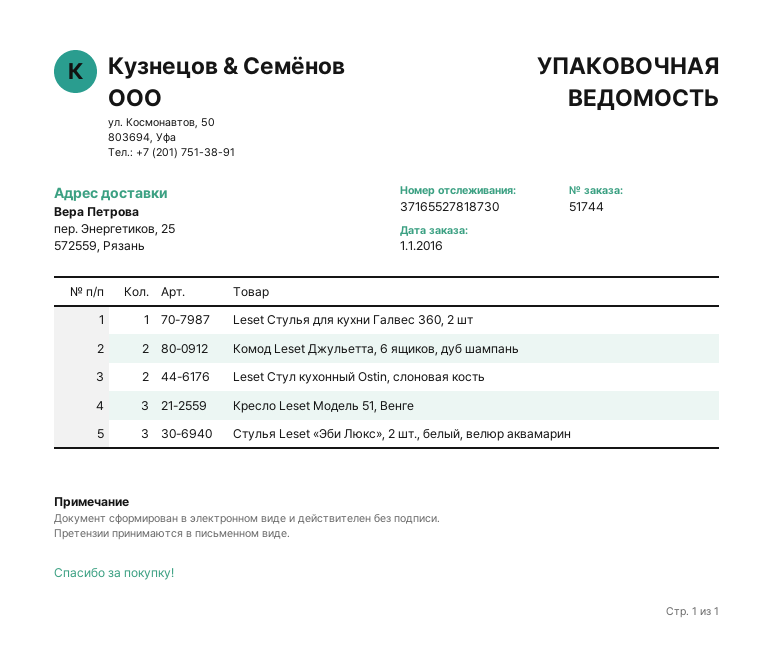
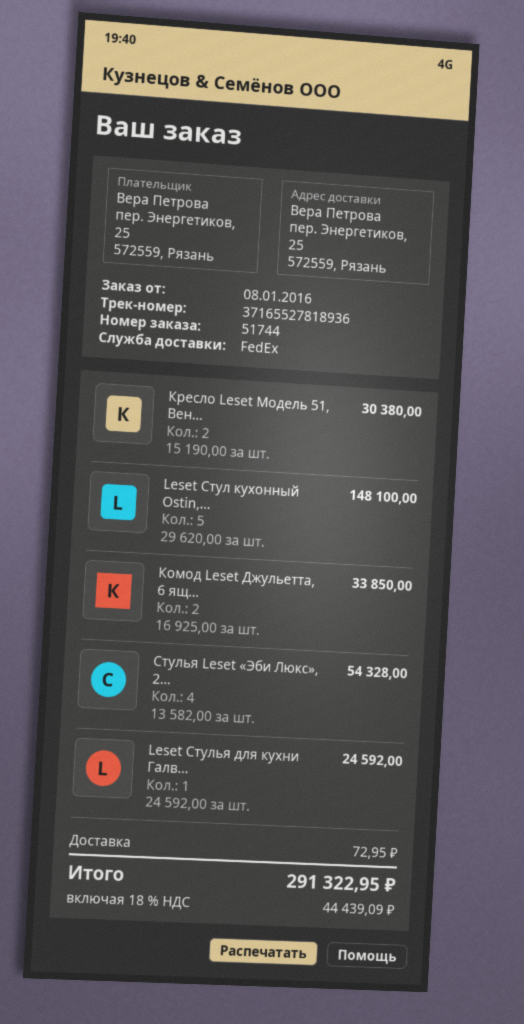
order date: 2016-01-01 -> 2016-01-08
tracking number: 37165527818730 -> 37165527818936
Leset Стул кухонный Ostin, слоновая кость: 2 -> 5
Кресло Leset Модель 51, Венге: 3 -> 2
Стулья Leset «Эби Люкс», 2 шт., белый, велюр аквамарин: 3 -> 4

